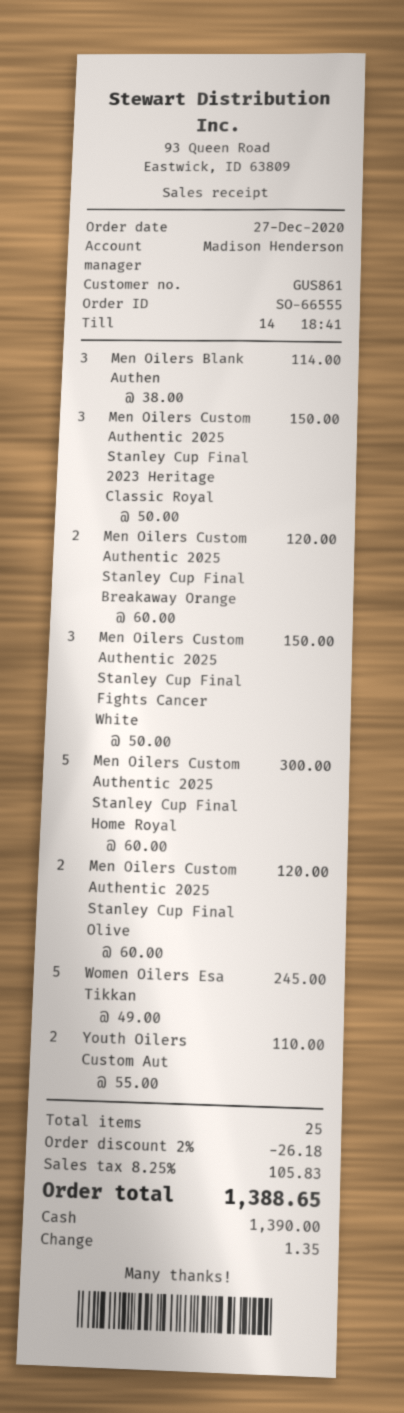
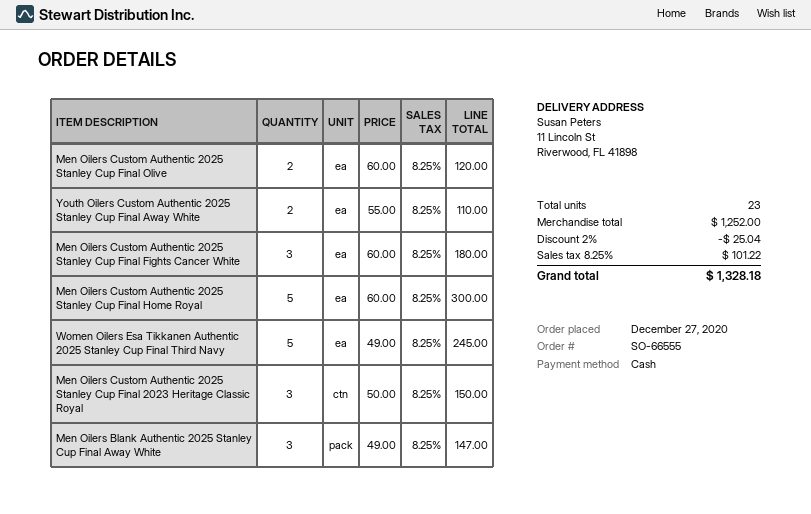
Men Oilers Blank Authen: 3 x 38.00 = 114.00 -> 3 x 49.00 = 147.00
Men Oilers Custom Authentic 2025 Stanley Cup Final Breakaway Orange: 2 x 60.00 = 120.00 -> none
Men Oilers Custom Authentic 2025 Stanley Cup Final Fights Cancer White: 3 x 50.00 = 150.00 -> 3 x 60.00 = 180.00
total quantity: 25 -> 23
discount: 2% = 26.18 -> 2% = 25.04
tax: 8.25% = 105.83 -> 8.25% = 101.22
total: 1388.65 -> 1328.18

